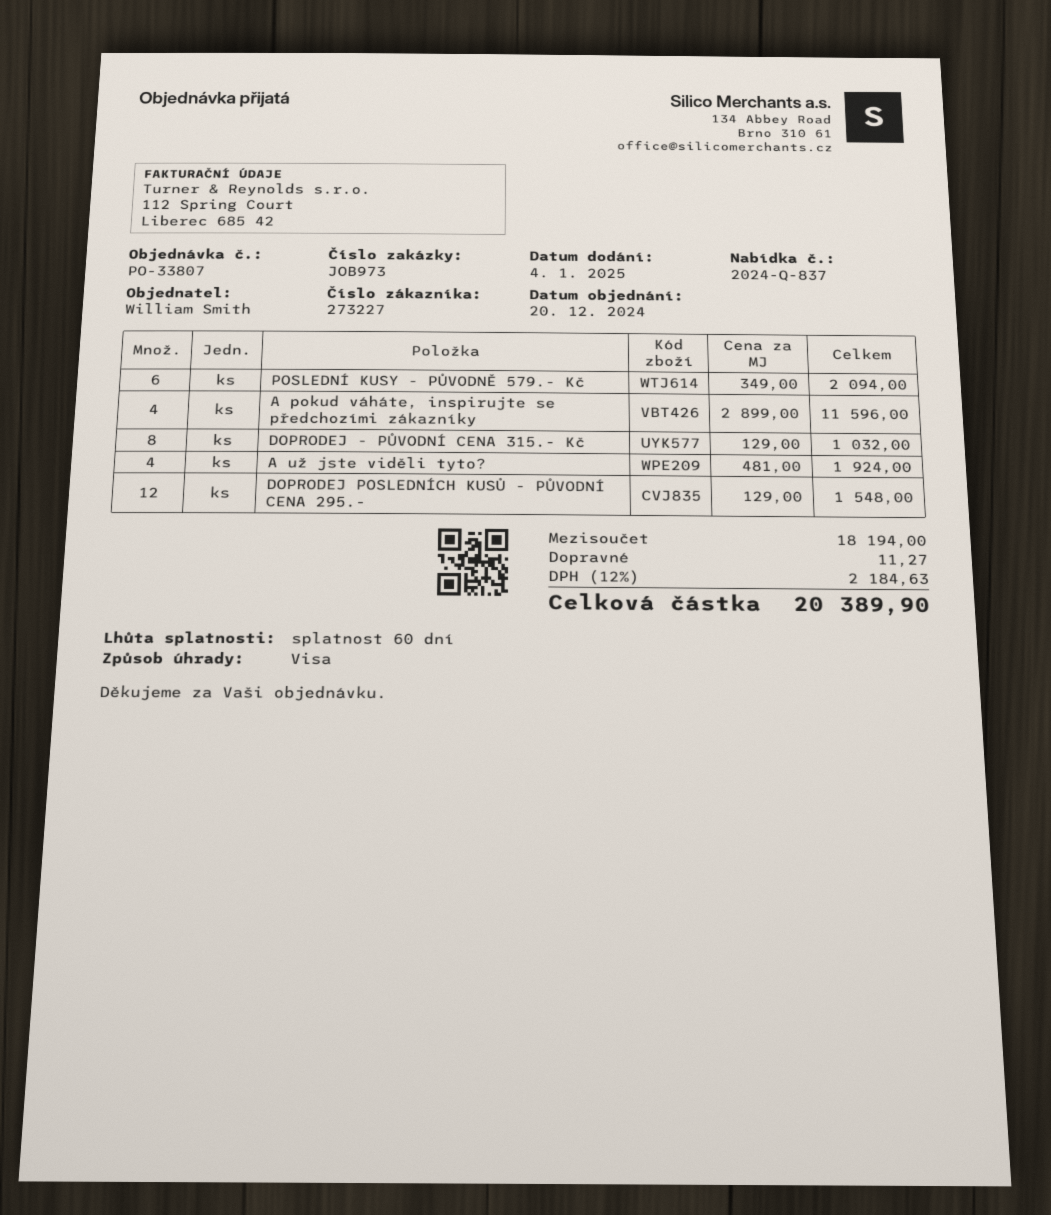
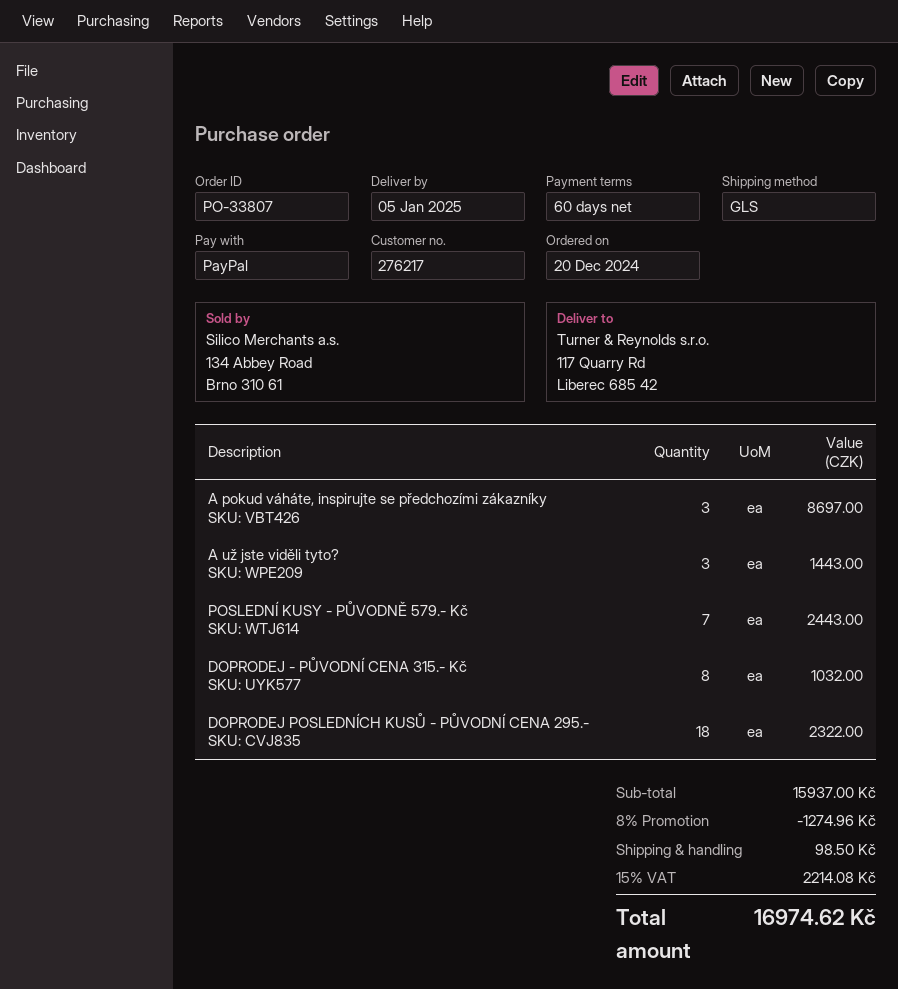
delivery date: 2025-01-04 -> 2025-01-05
customer number: 273227 -> 276217
payment method: Visa -> PayPal
POSLEDNÍ KUSY - PŮVODNĚ 579.- Kč: 6 for 2094.00 -> 7 for 2443.00
A pokud váháte, inspirujte se předchozími zákazníky: 4 for 11596.00 -> 3 for 8697.00
A už jste viděli tyto?: 4 for 1924.00 -> 3 for 1443.00
DOPRODEJ POSLEDNÍCH KUSŮ - PŮVODNÍ CENA 295.-: 12 for 1548.00 -> 18 for 2322.00
subtotal: 18194.00 -> 15937.00
discount: none -> 8% = 1274.96
shipping: 11.27 -> 98.50
tax: 12% = 2184.63 -> 15% = 2214.08
total: 20389.90 -> 16974.62

